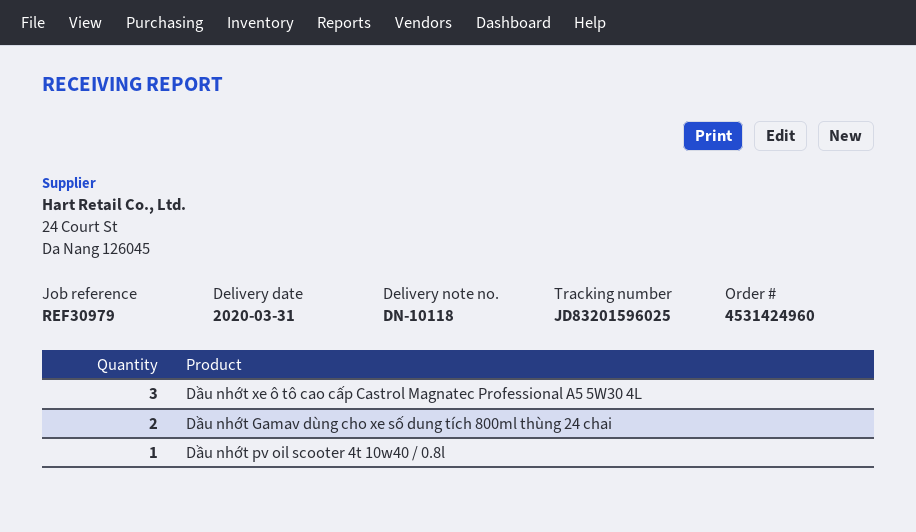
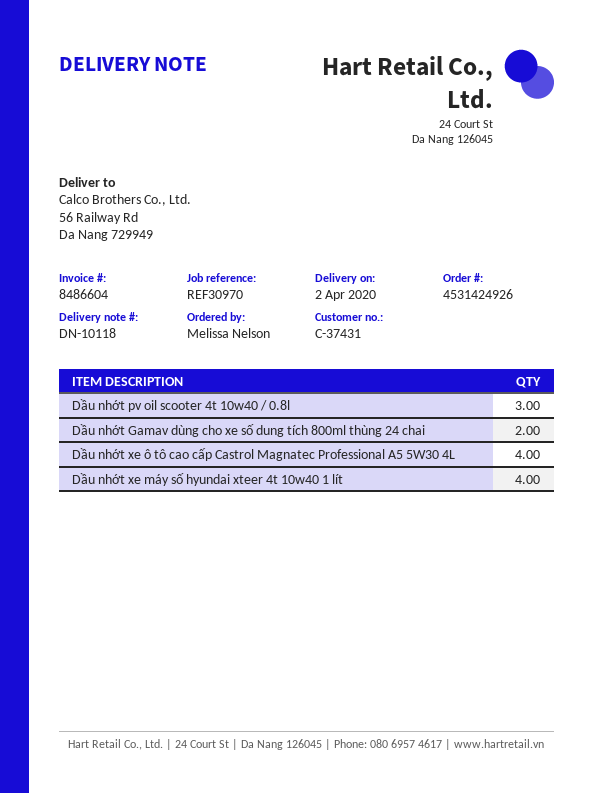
order number: 4531424960 -> 4531424926
delivery date: 2020-03-31 -> 2020-04-02
reference: REF30979 -> REF30970
Dầu nhớt xe ô tô cao cấp Castrol Magnatec Professional A5 5W30 4L: 3 -> 4
Dầu nhớt pv oil scooter 4t 10w40 / 0.8l: 1 -> 3
Dầu nhớt xe máy số hyundai xteer 4t 10w40 1 lít: none -> 4

